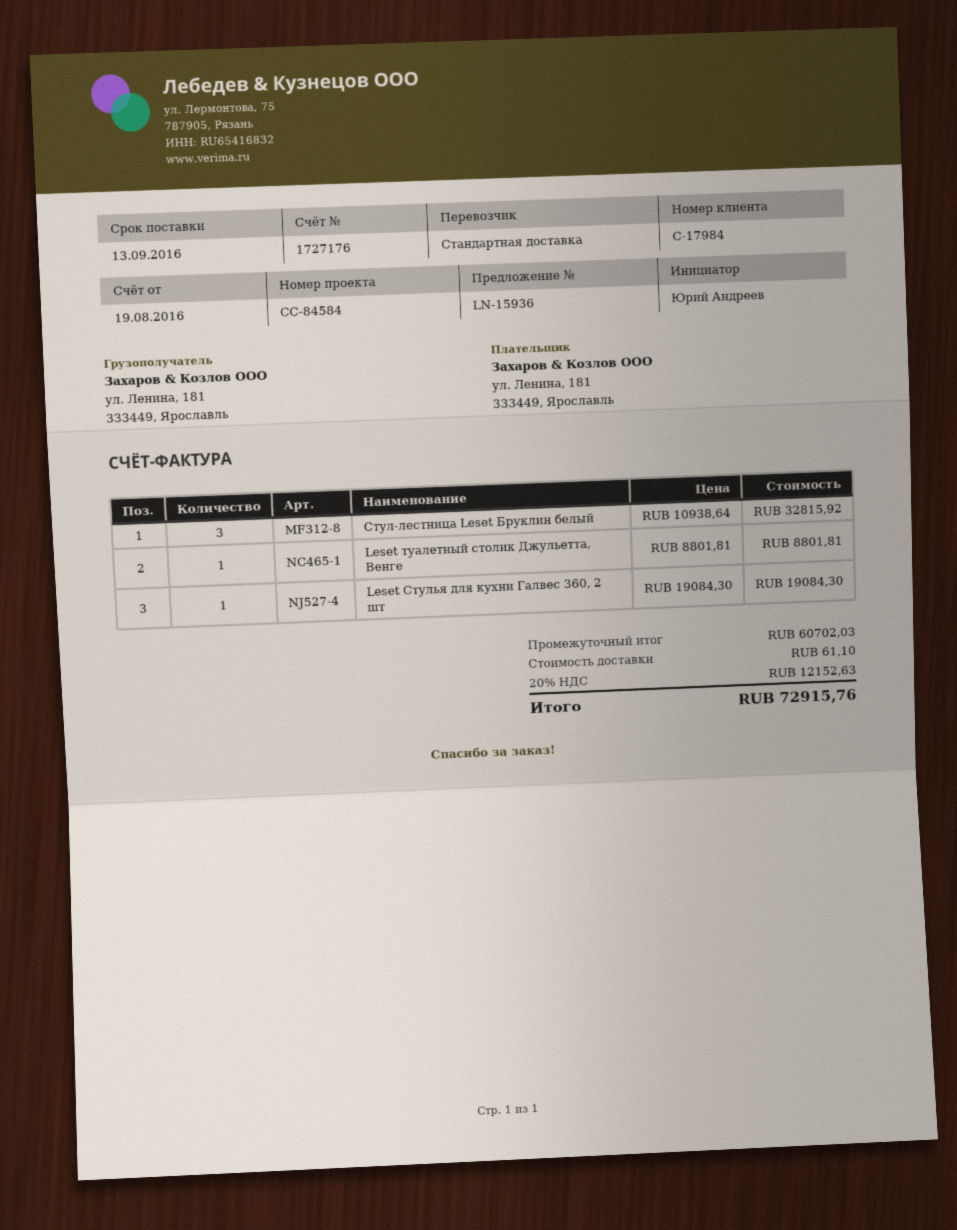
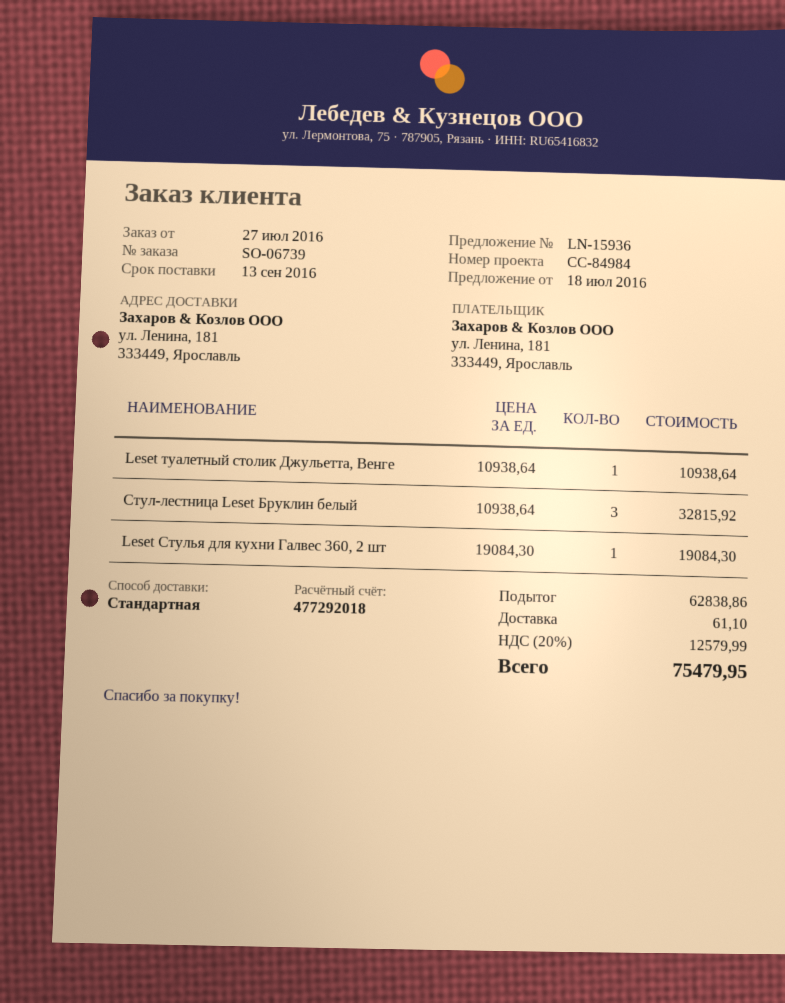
reference: CC-84584 -> CC-84984
Leset туалетный столик Джульетта, Венге: 1 x 8801.81 = 8801.81 -> 1 x 10938.64 = 10938.64
subtotal: 60702.03 -> 62838.86
tax: 20% = 12152.63 -> 20% = 12579.99
total: 72915.76 -> 75479.95

